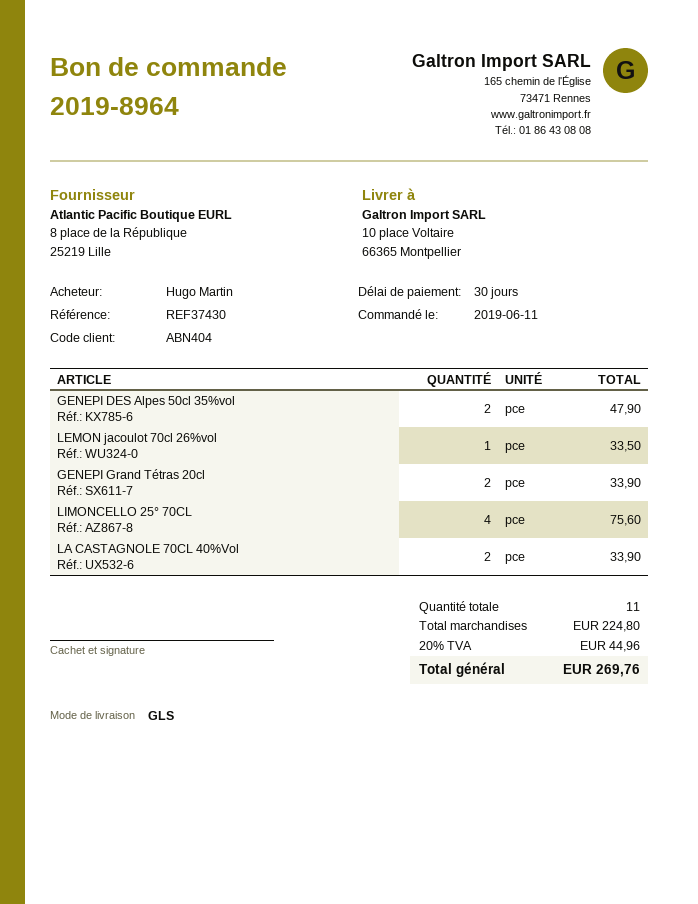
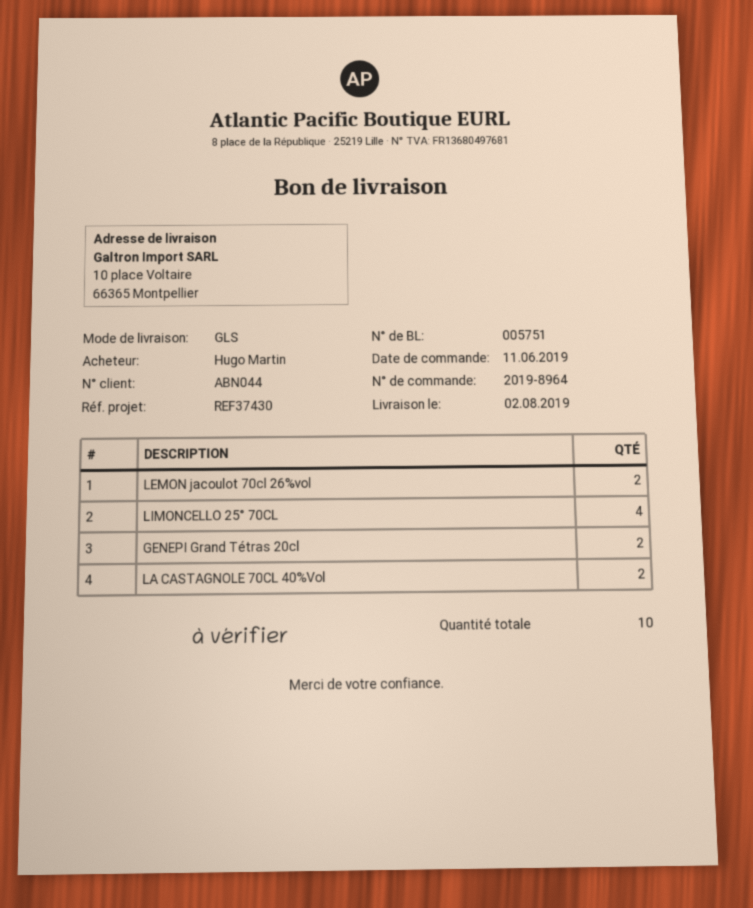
customer number: ABN404 -> ABN044
GENEPI DES Alpes 50cl 35%vol: 2 -> none
LEMON jacoulot 70cl 26%vol: 1 -> 2
total quantity: 11 -> 10

